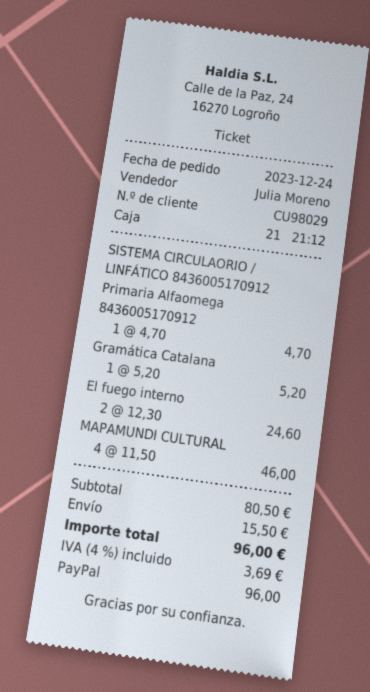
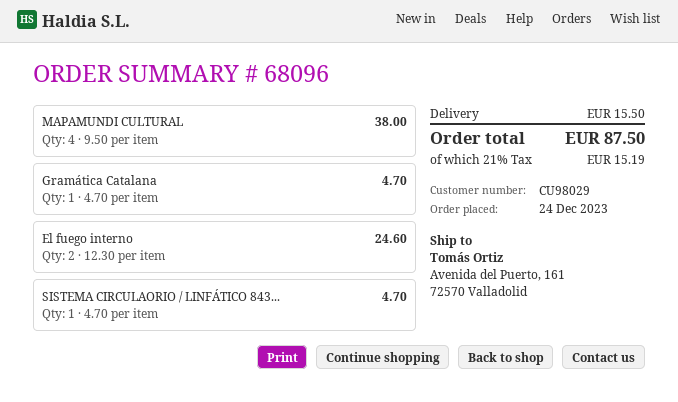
Gramática Catalana: 1 x 5.20 = 5.20 -> 1 x 4.70 = 4.70
MAPAMUNDI CULTURAL: 4 x 11.50 = 46.00 -> 4 x 9.50 = 38.00
tax: 4% = 3.69 -> 21% = 15.19
total: 96.00 -> 87.50

